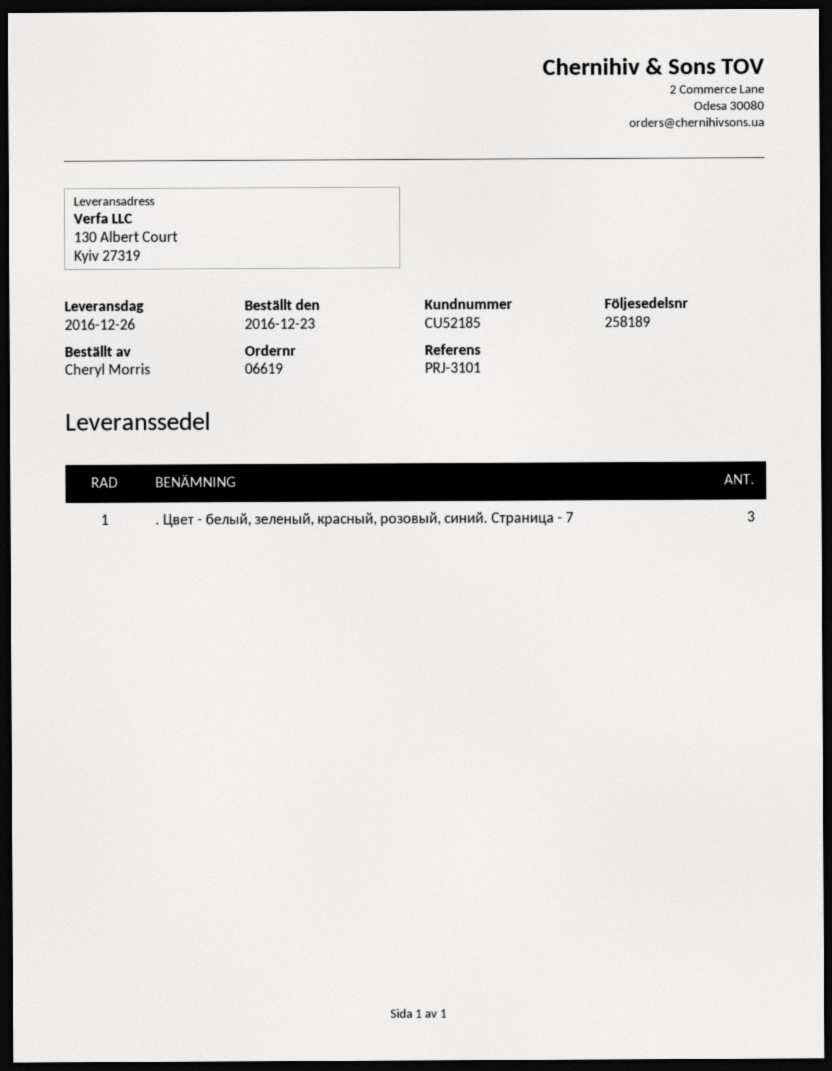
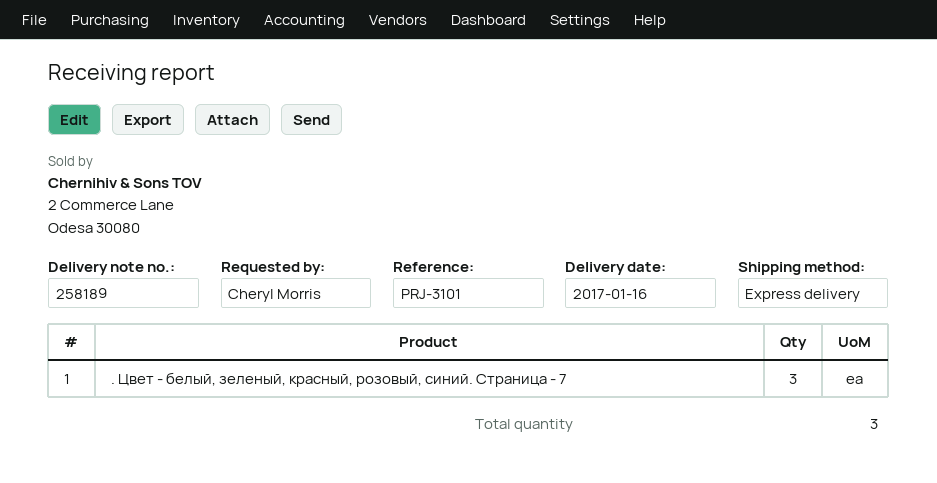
delivery date: 2016-12-26 -> 2017-01-16

